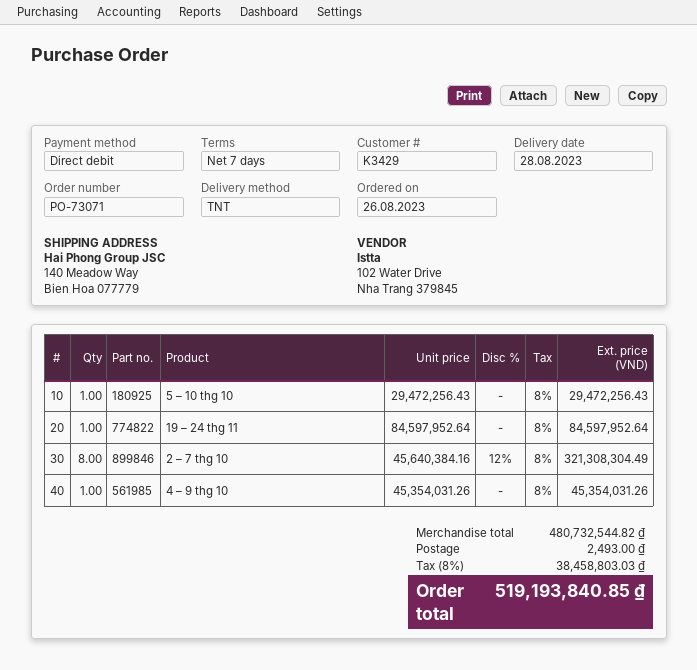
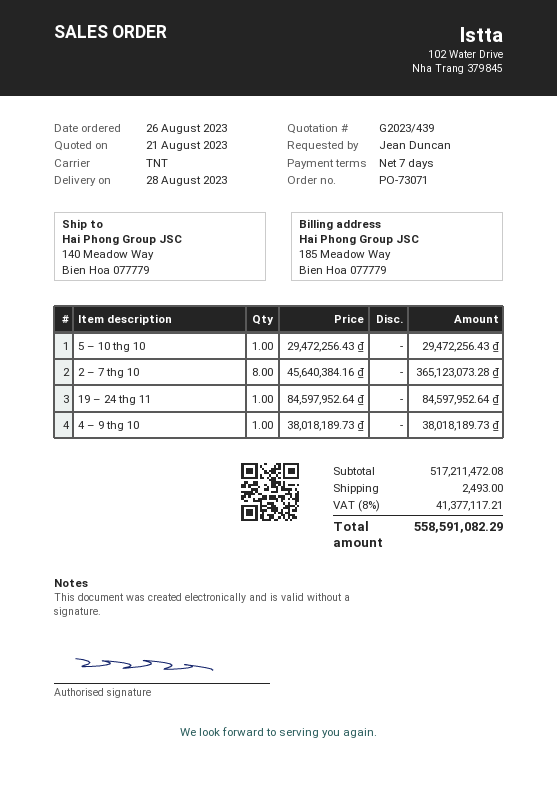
2 – 7 thg 10: 8 x 45640384.16 - 12% = 321308304.49 -> 8 x 45640384.16 = 365123073.28
4 – 9 thg 10: 1 x 45354031.26 = 45354031.26 -> 1 x 38018189.73 = 38018189.73
subtotal: 480732544.82 -> 517211472.08
tax: 8% = 38458803.03 -> 8% = 41377117.21
total: 519193840.85 -> 558591082.29

